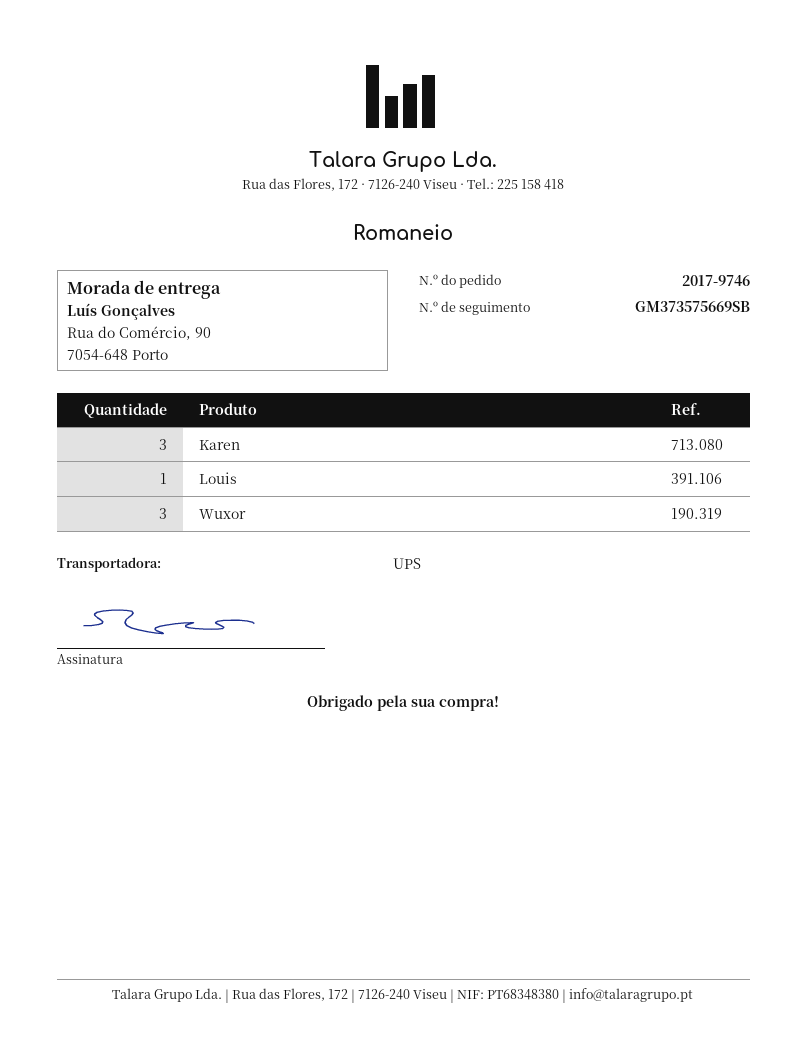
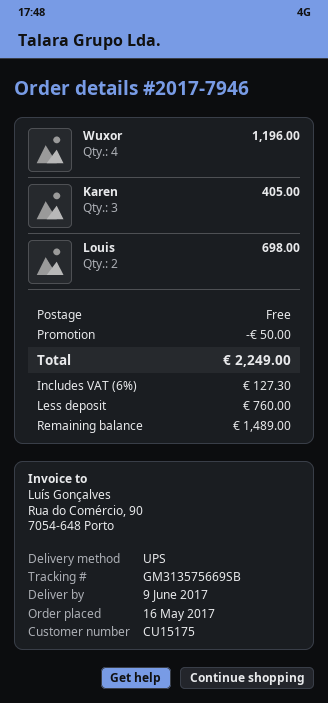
order number: 2017-9746 -> 2017-7946
tracking number: GM373575669SB -> GM313575669SB
Louis: 1 -> 2
Wuxor: 3 -> 4

